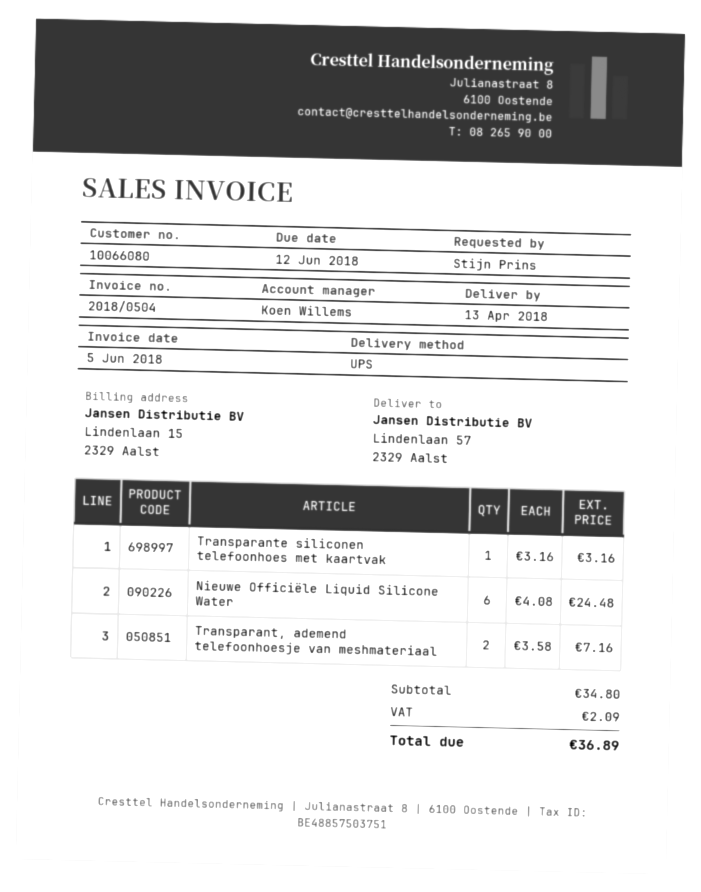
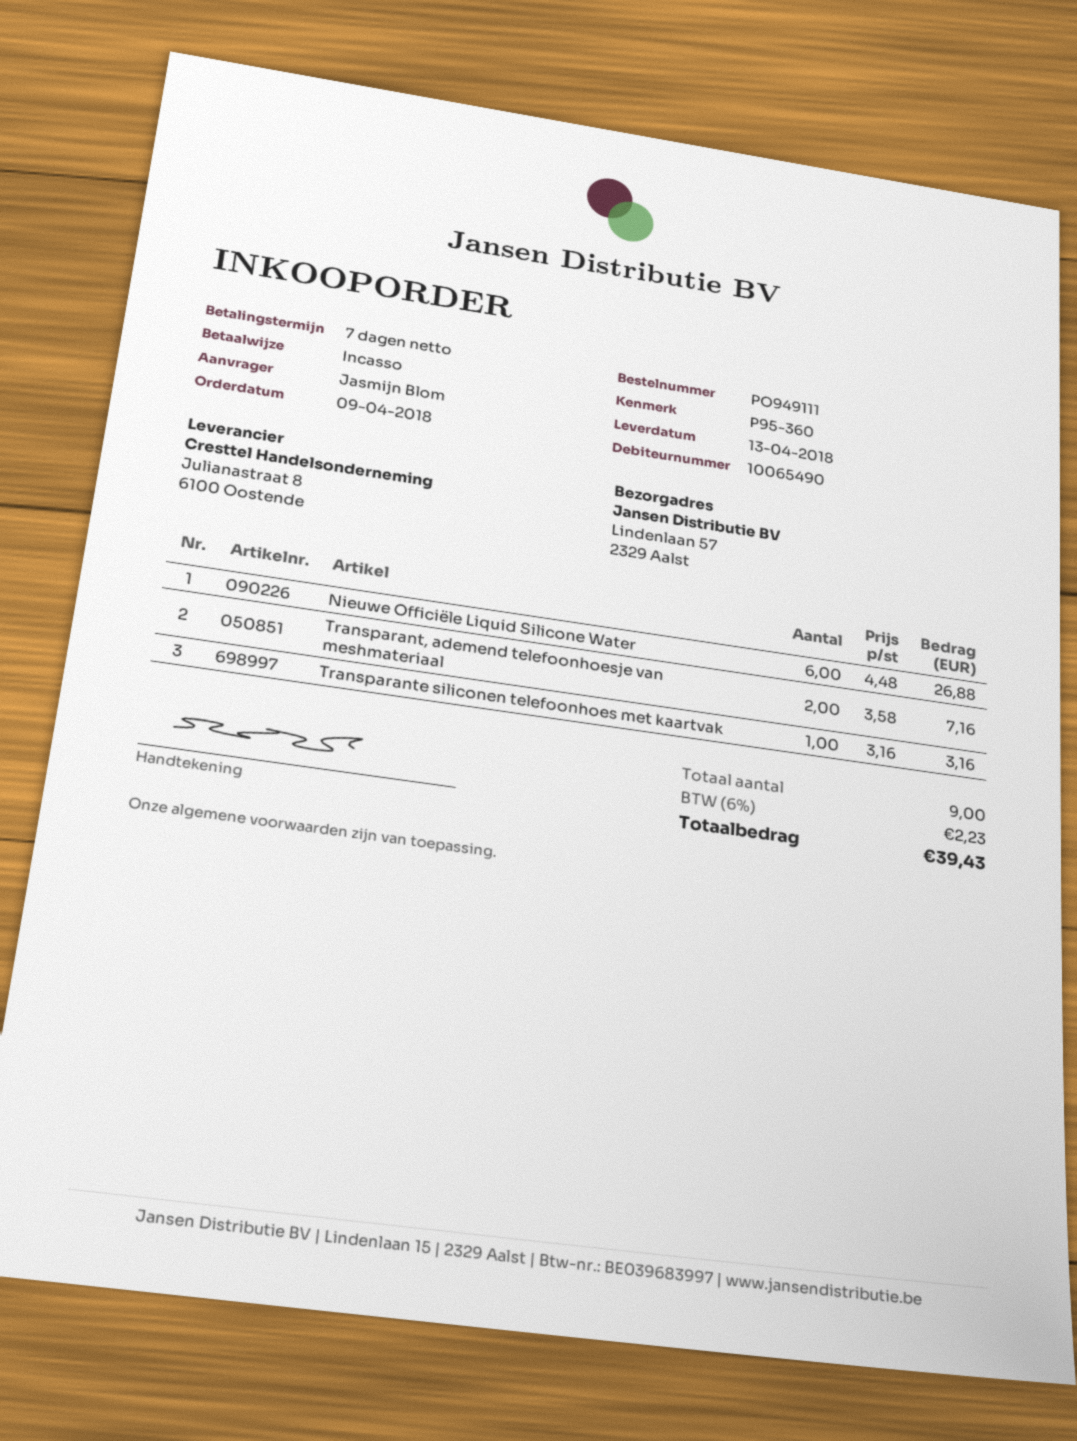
customer number: 10066080 -> 10065490
ordered by: Stijn Prins -> Jasmijn Blom
Nieuwe Officiële Liquid Silicone Water: 6 x 4.08 = 24.48 -> 6 x 4.48 = 26.88
tax: 2.09 -> 2.23
total: 36.89 -> 39.43

